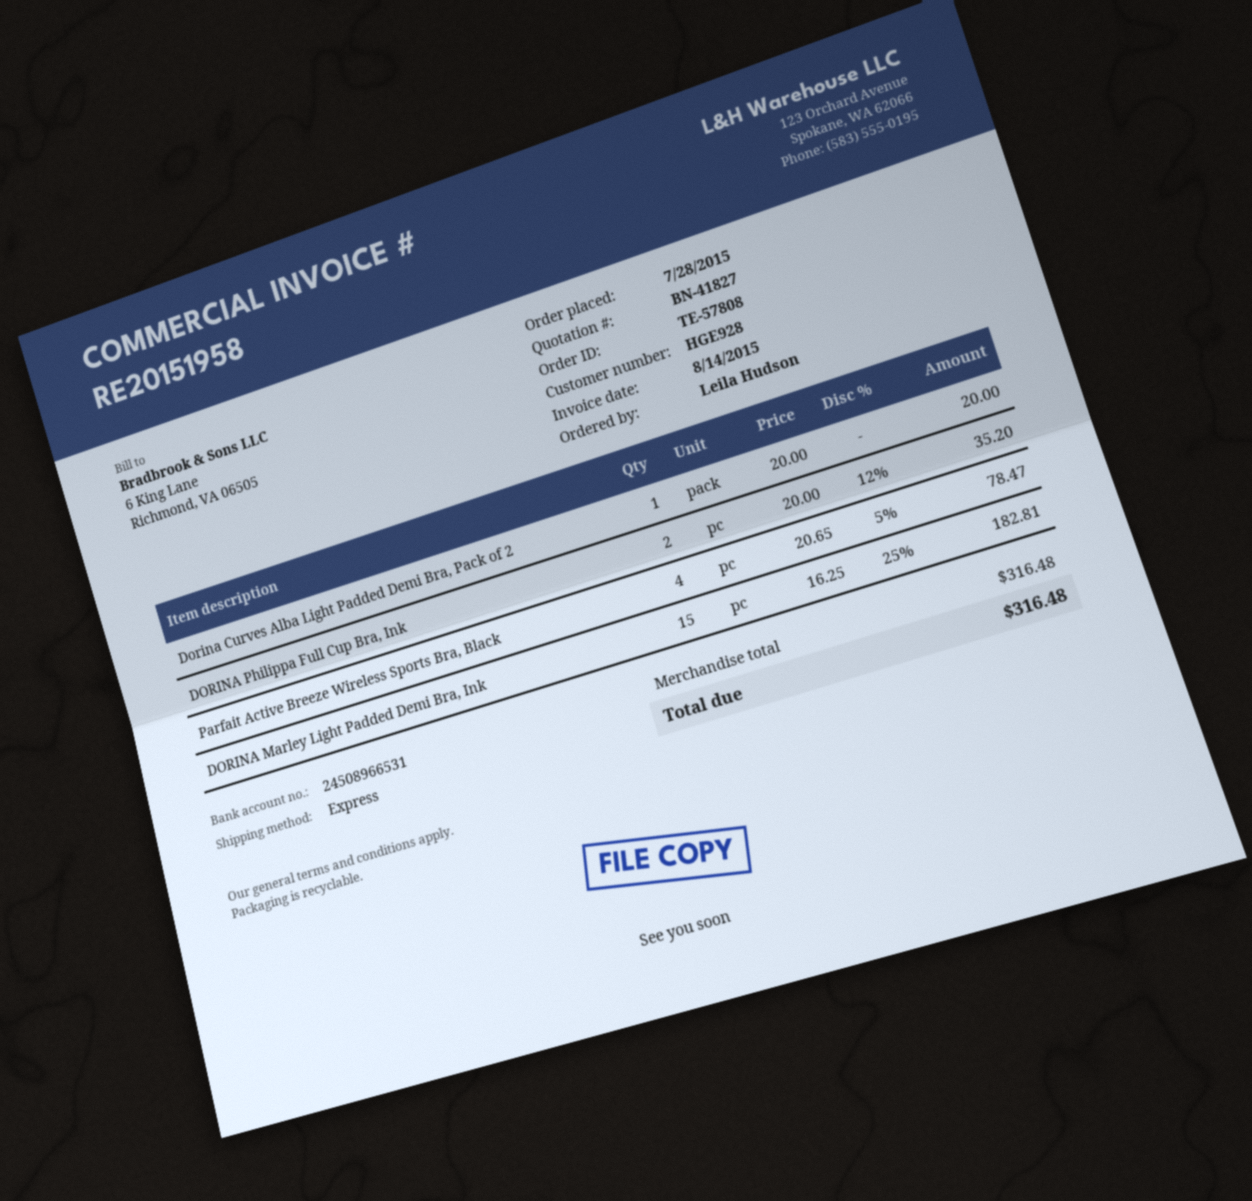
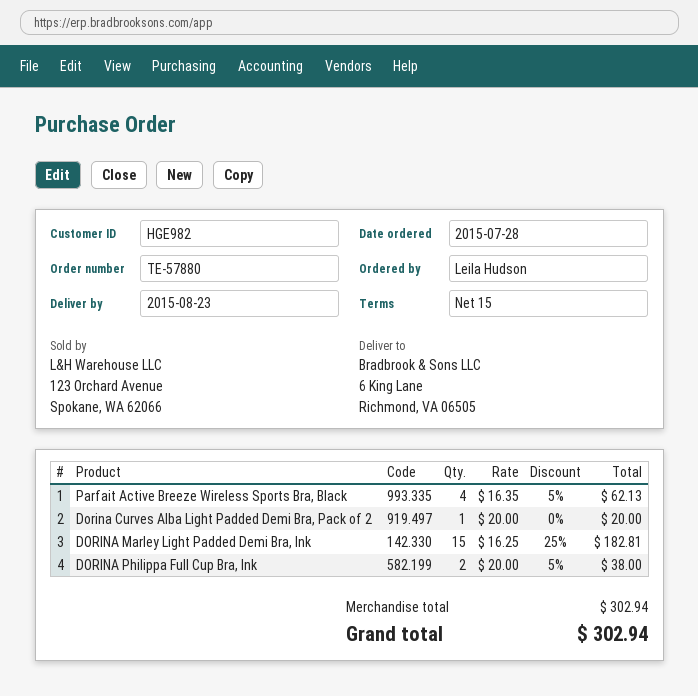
order number: TE-57808 -> TE-57880
customer number: HGE928 -> HGE982
DORINA Philippa Full Cup Bra, Ink: 2 x 20.00 - 12% = 35.20 -> 2 x 20.00 - 5% = 38.00
Parfait Active Breeze Wireless Sports Bra, Black: 4 x 20.65 - 5% = 78.47 -> 4 x 16.35 - 5% = 62.13
subtotal: 316.48 -> 302.94
total: 316.48 -> 302.94

